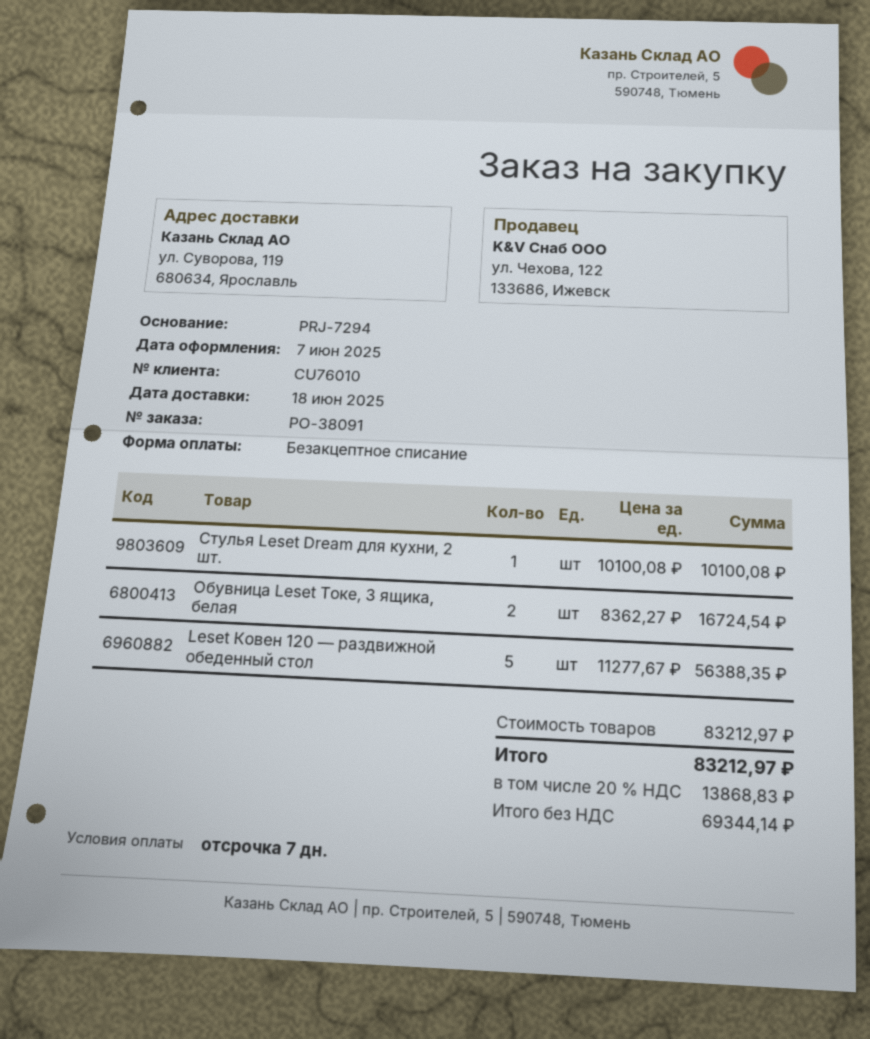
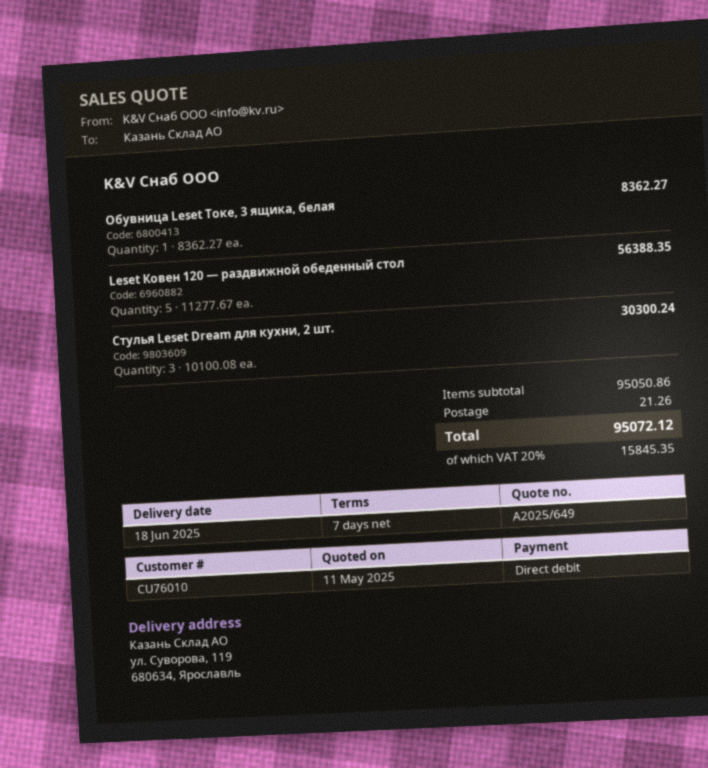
Стулья Leset Dream для кухни, 2 шт.: 1 x 10100.08 = 10100.08 -> 3 x 10100.08 = 30300.24
Обувница Leset Токе, 3 ящика, белая: 2 x 8362.27 = 16724.54 -> 1 x 8362.27 = 8362.27
subtotal: 83212.97 -> 95050.86
shipping: none -> 21.26
tax: 20% = 13868.83 -> 20% = 15845.35
total: 83212.97 -> 95072.12

